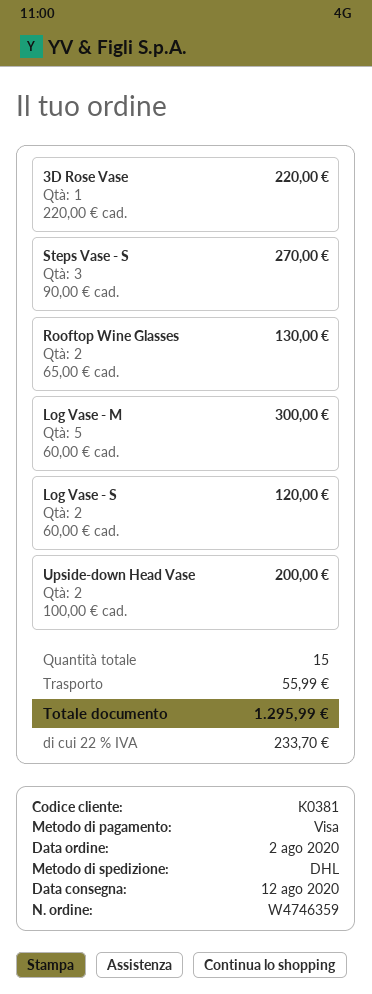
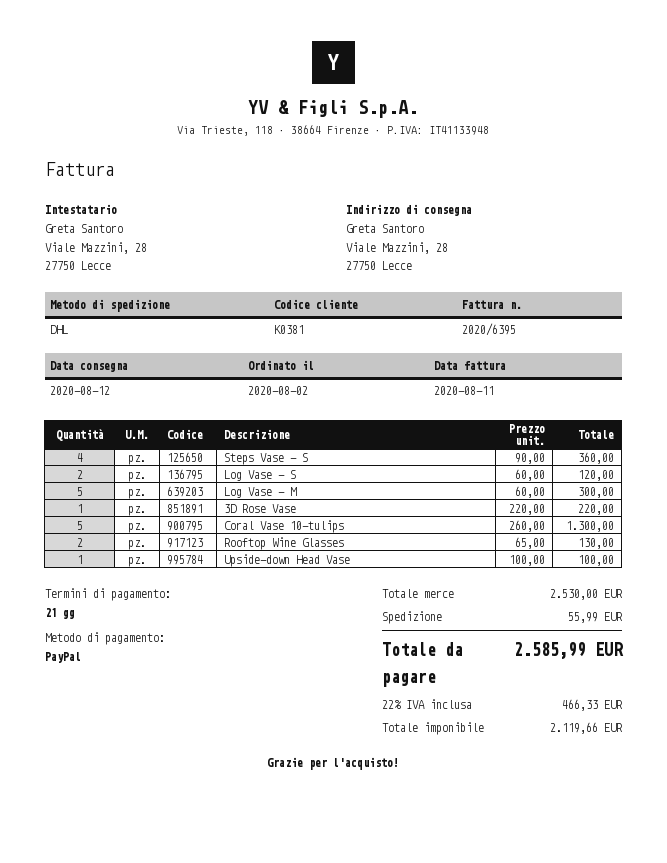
payment method: Visa -> PayPal
Steps Vase - S: 3 x 90.00 = 270.00 -> 4 x 90.00 = 360.00
Upside-down Head Vase: 2 x 100.00 = 200.00 -> 1 x 100.00 = 100.00
Coral Vase 10-tulips: none -> 5 x 260.00 = 1300.00
tax: 22% = 233.70 -> 22% = 466.33
total: 1295.99 -> 2585.99

